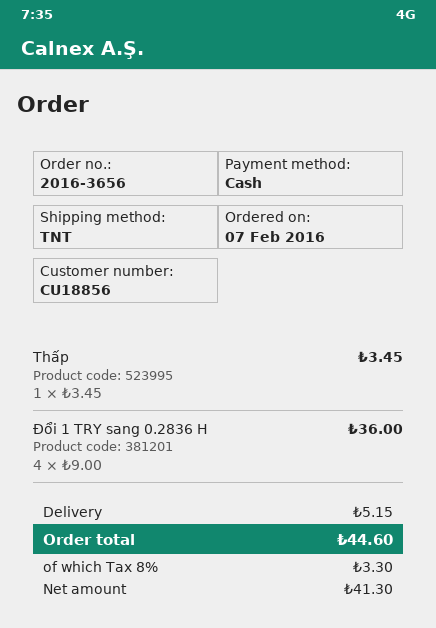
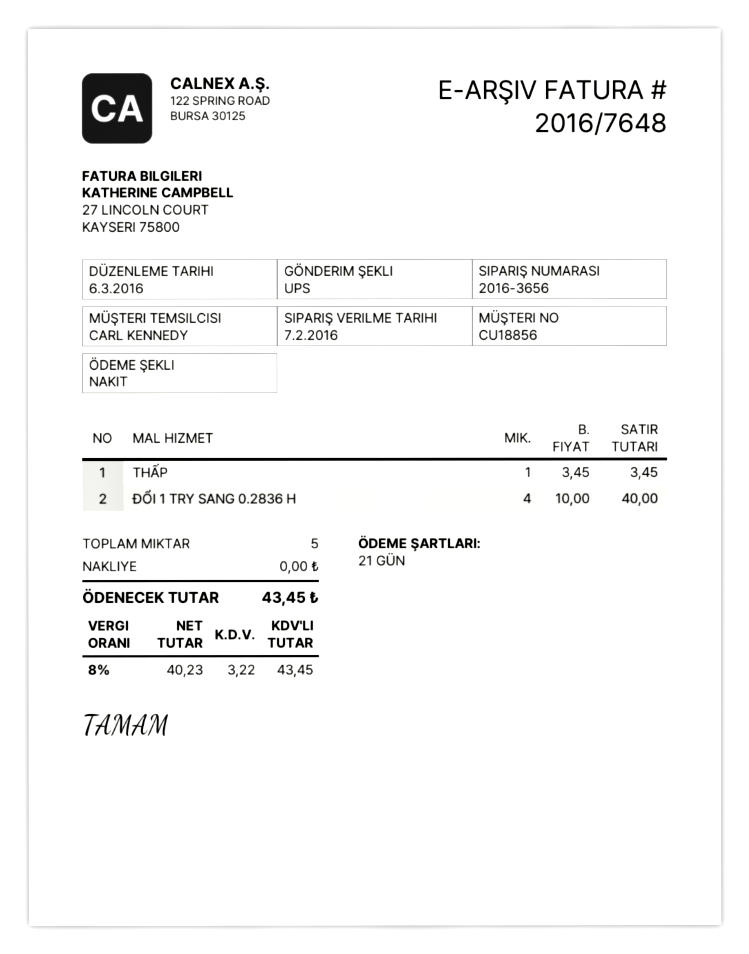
shipping method: TNT -> UPS
Đổi 1 TRY sang 0.2836 H: 4 x 9.00 = 36.00 -> 4 x 10.00 = 40.00
shipping: 5.15 -> 0.00
net: 41.30 -> 40.23
tax: 8% = 3.30 -> 8% = 3.22
total: 44.60 -> 43.45

